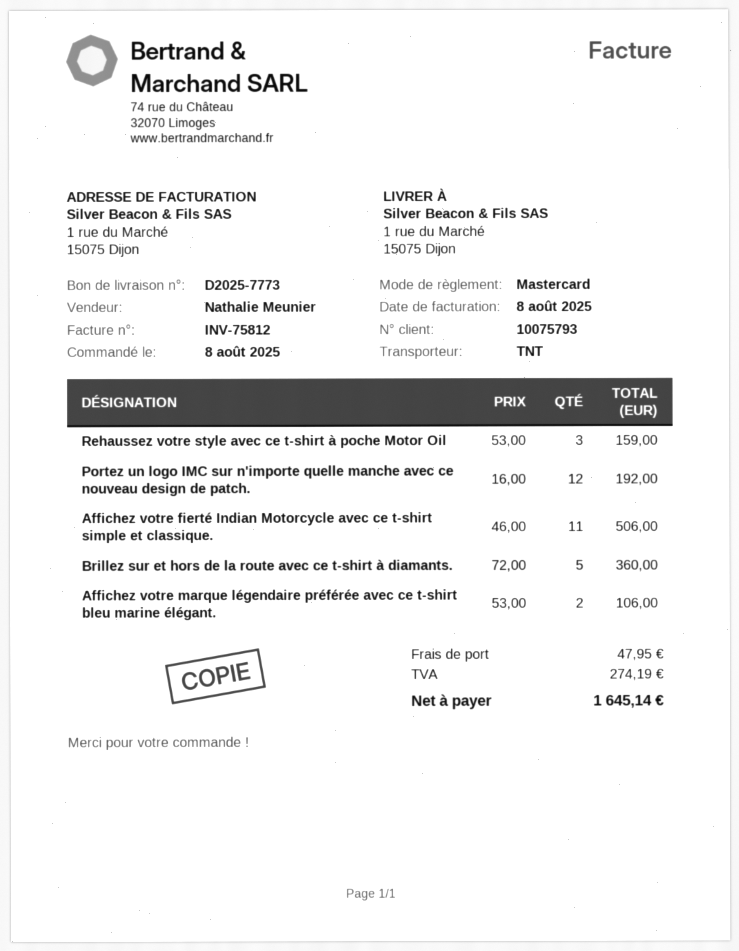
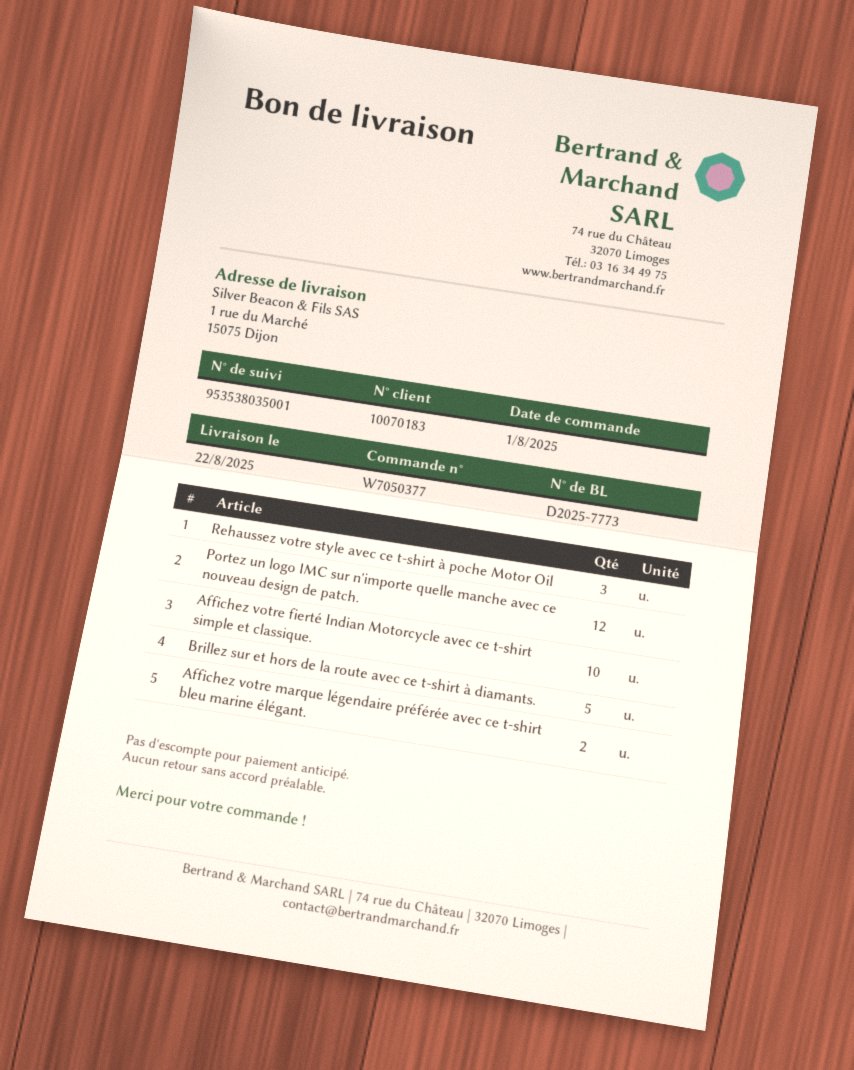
order date: 2025-08-08 -> 2025-08-01
customer number: 10075793 -> 10070183
Affichez votre fierté Indian Motorcycle avec ce t-shirt simple et classique.: 11 -> 10

